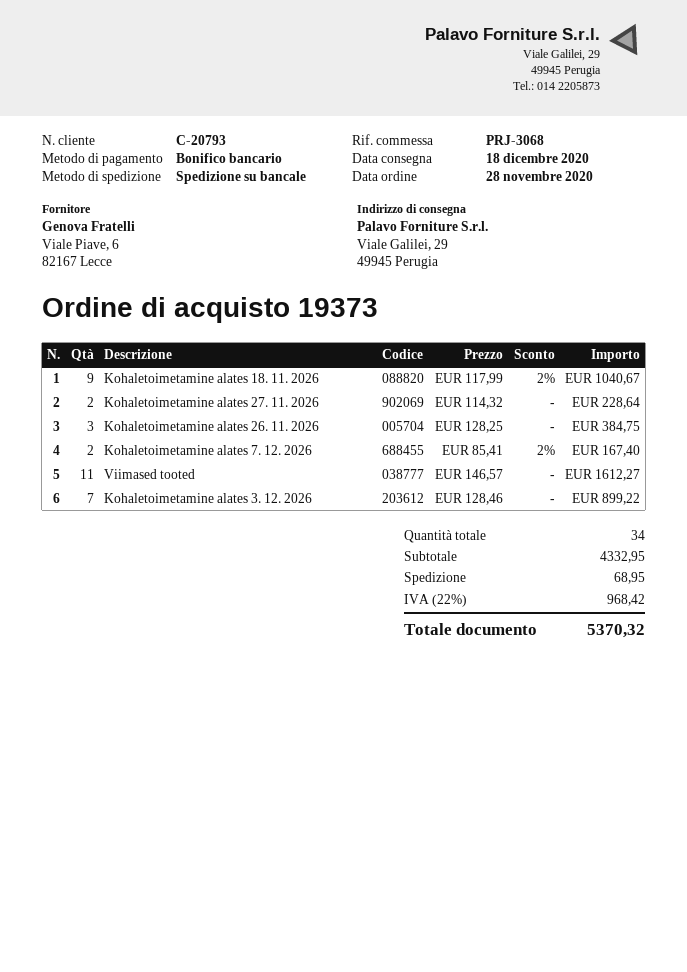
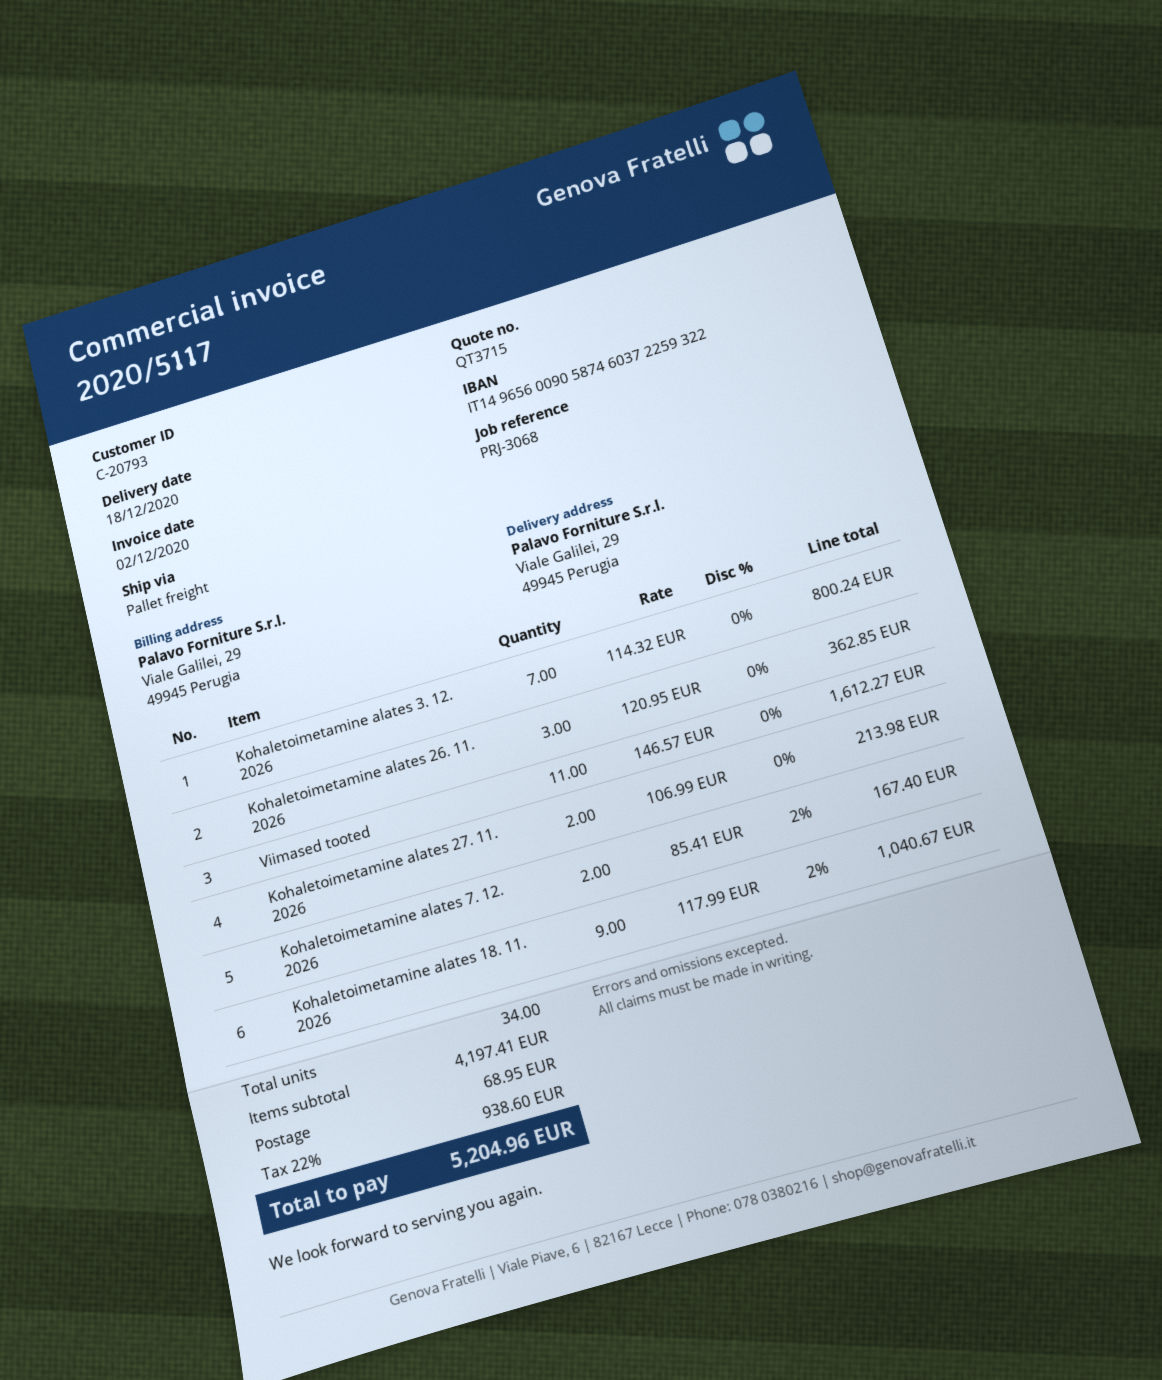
Kohaletoimetamine alates 27. 11. 2026: 2 x 114.32 = 228.64 -> 2 x 106.99 = 213.98
Kohaletoimetamine alates 26. 11. 2026: 3 x 128.25 = 384.75 -> 3 x 120.95 = 362.85
Kohaletoimetamine alates 3. 12. 2026: 7 x 128.46 = 899.22 -> 7 x 114.32 = 800.24
subtotal: 4332.95 -> 4197.41
tax: 22% = 968.42 -> 22% = 938.60
total: 5370.32 -> 5204.96

